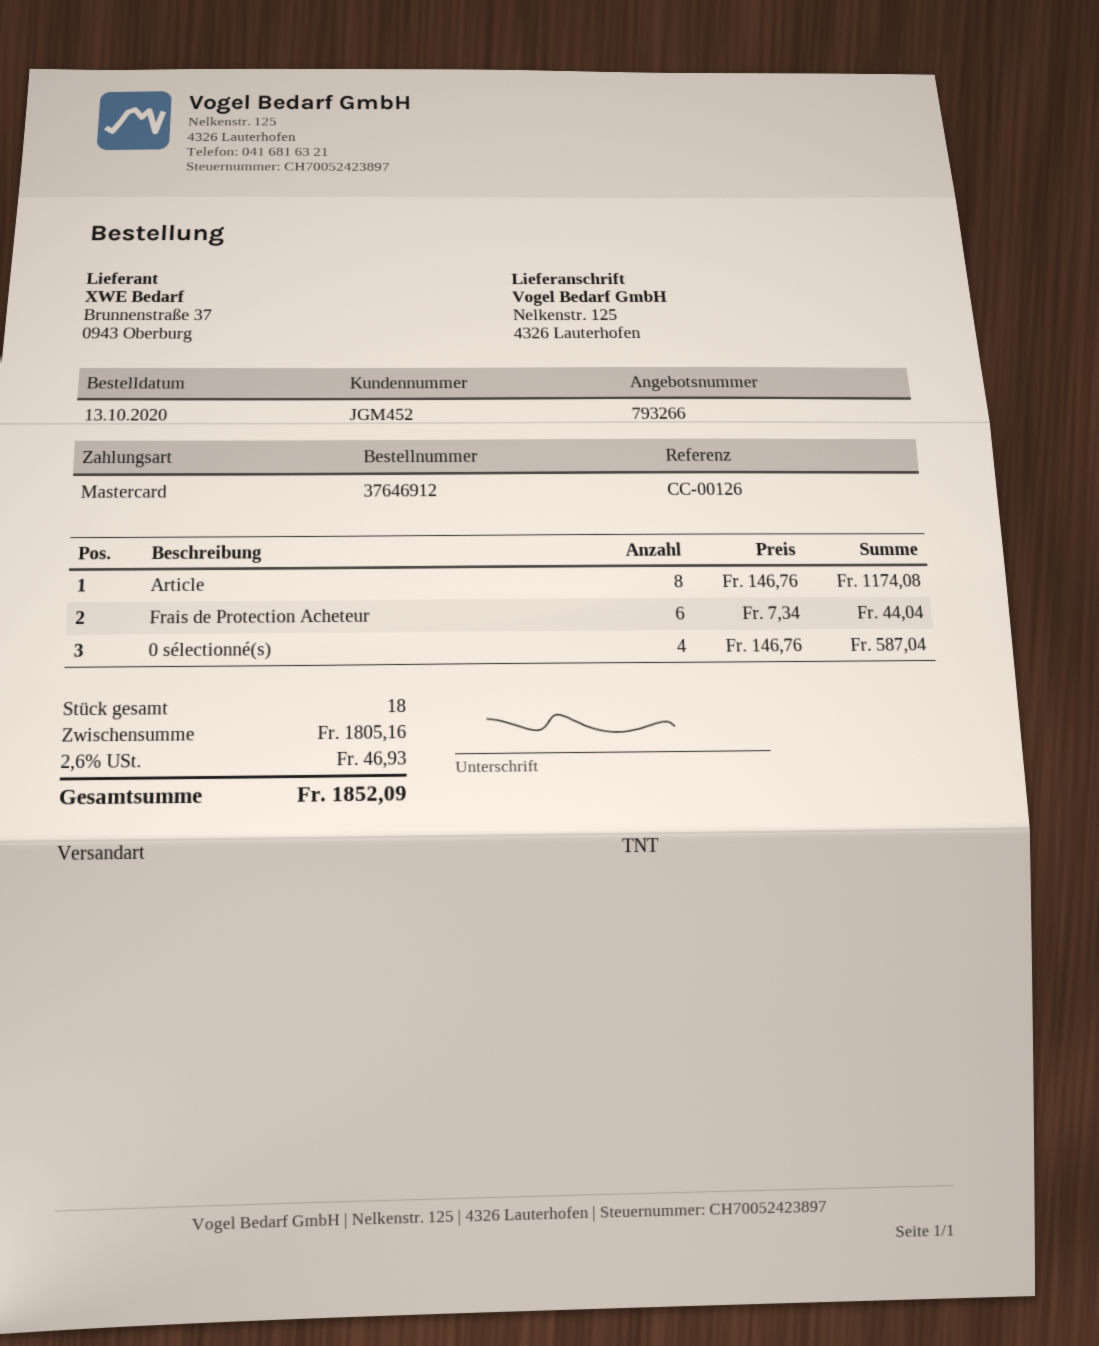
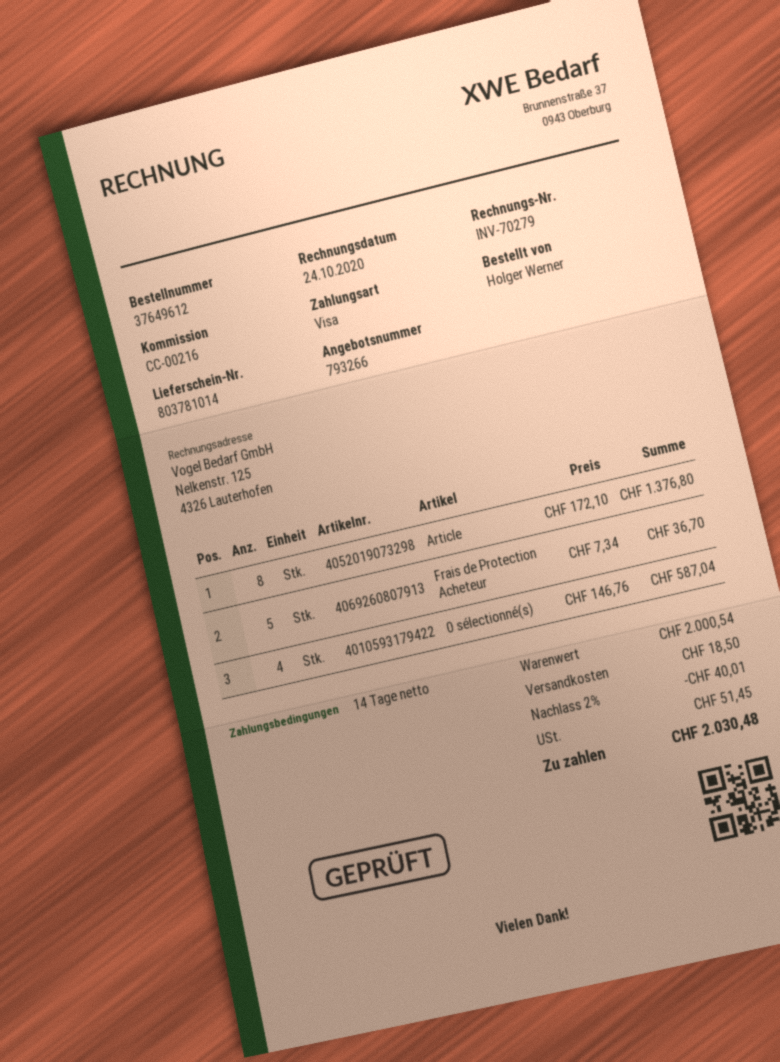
order number: 37646912 -> 37649612
reference: CC-00126 -> CC-00216
payment method: Mastercard -> Visa
Article: 8 x 146.76 = 1174.08 -> 8 x 172.10 = 1376.80
Frais de Protection Acheteur: 6 x 7.34 = 44.04 -> 5 x 7.34 = 36.70
subtotal: 1805.16 -> 2000.54
discount: none -> 2% = 40.01
shipping: none -> 18.50
tax: 46.93 -> 51.45
total: 1852.09 -> 2030.48

